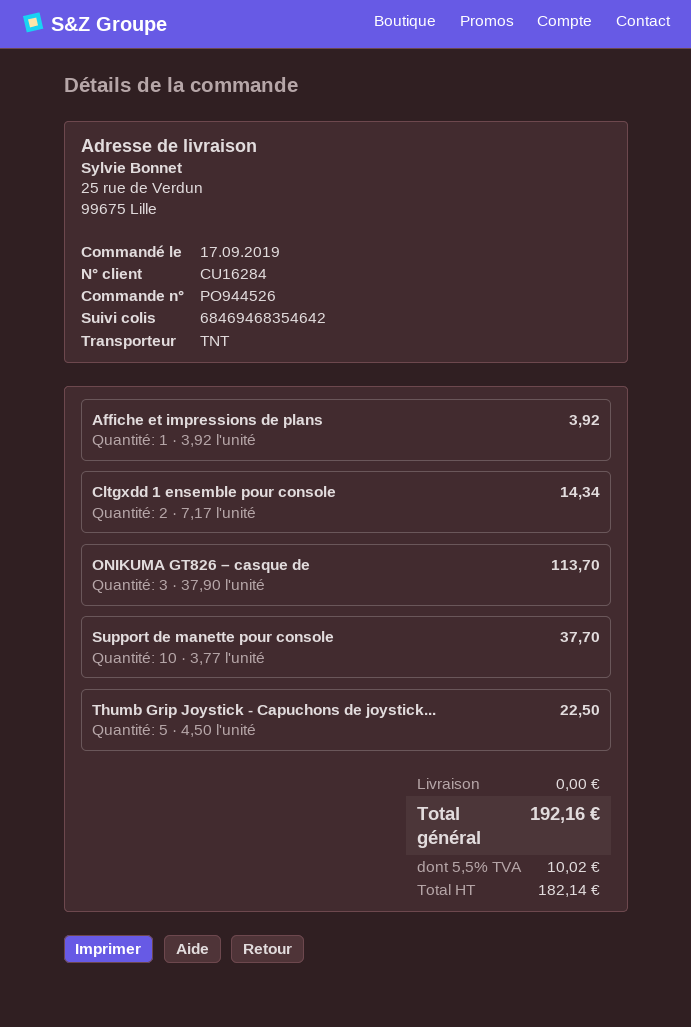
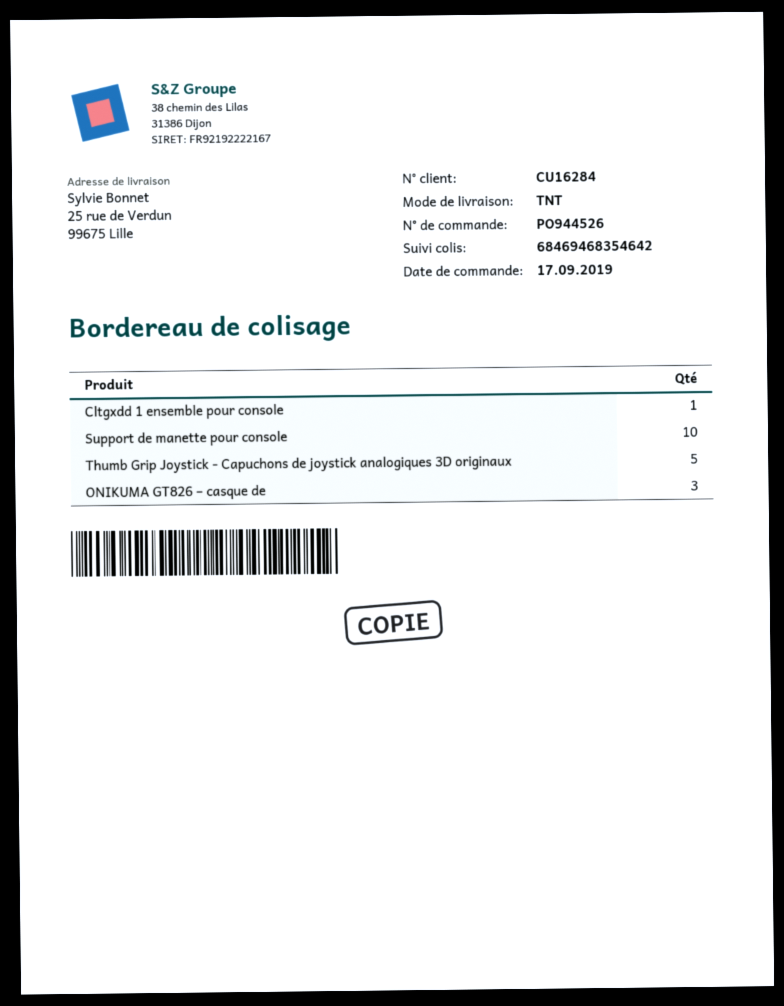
Affiche et impressions de plans: 1 -> none
Cltgxdd 1 ensemble pour console: 2 -> 1

